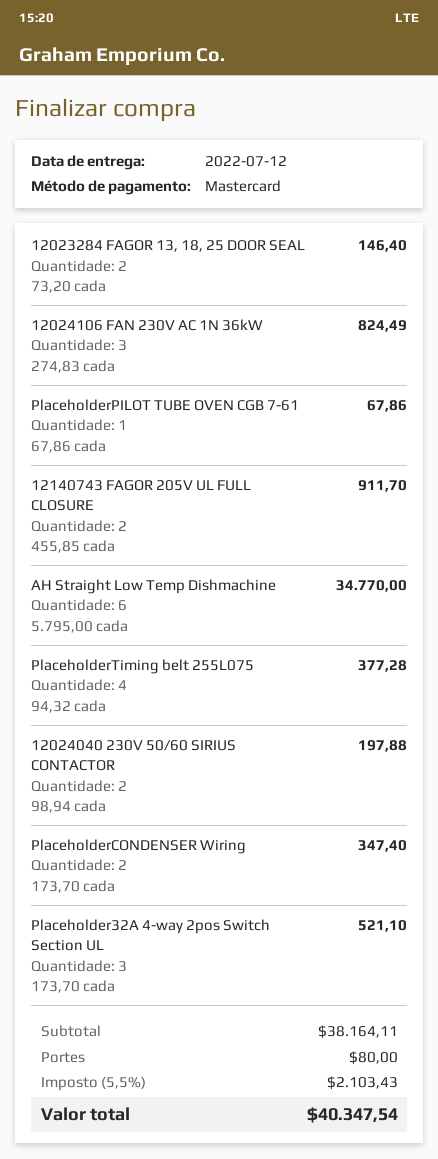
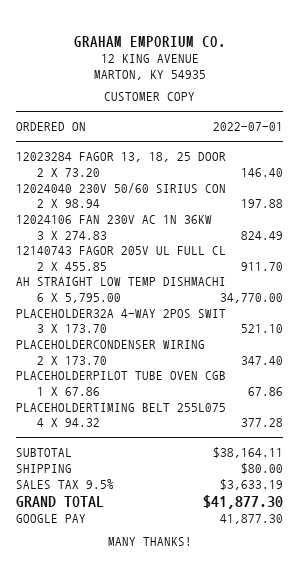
payment method: Mastercard -> Google Pay
tax: 5.5% = 2103.43 -> 9.5% = 3633.19
total: 40347.54 -> 41877.30

